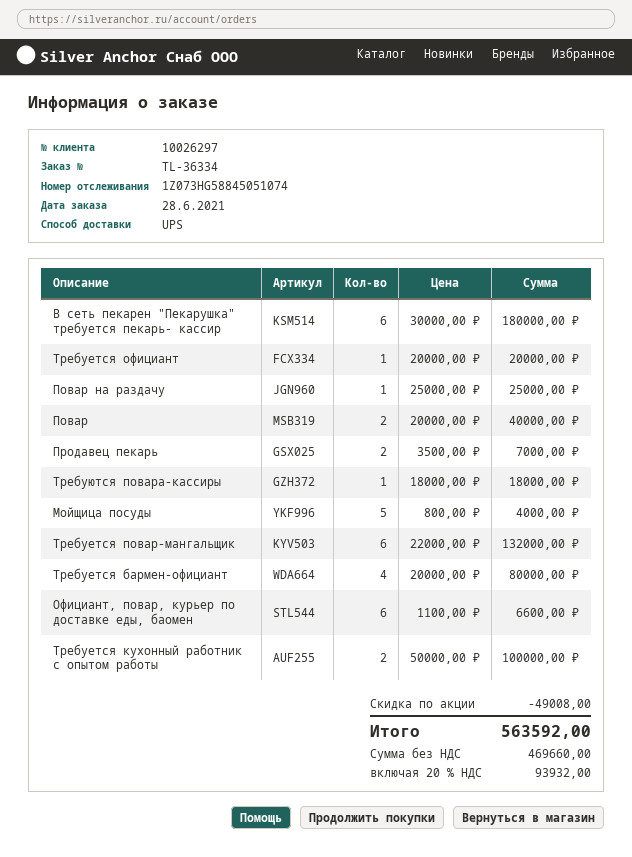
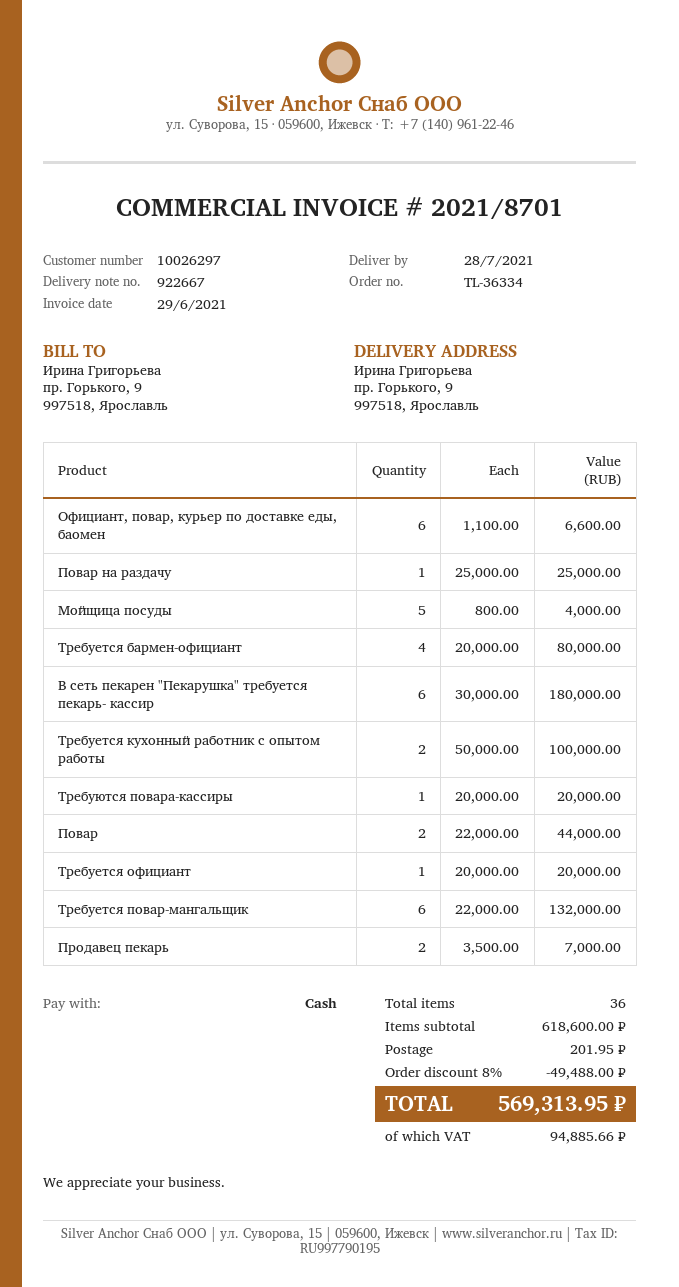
Повар: 2 x 20000.00 = 40000.00 -> 2 x 22000.00 = 44000.00
Требуются повара-кассиры: 1 x 18000.00 = 18000.00 -> 1 x 20000.00 = 20000.00
discount: 49008.00 -> 49488.00
shipping: none -> 201.95
tax: 93932.00 -> 94885.66
total: 563592.00 -> 569313.95

